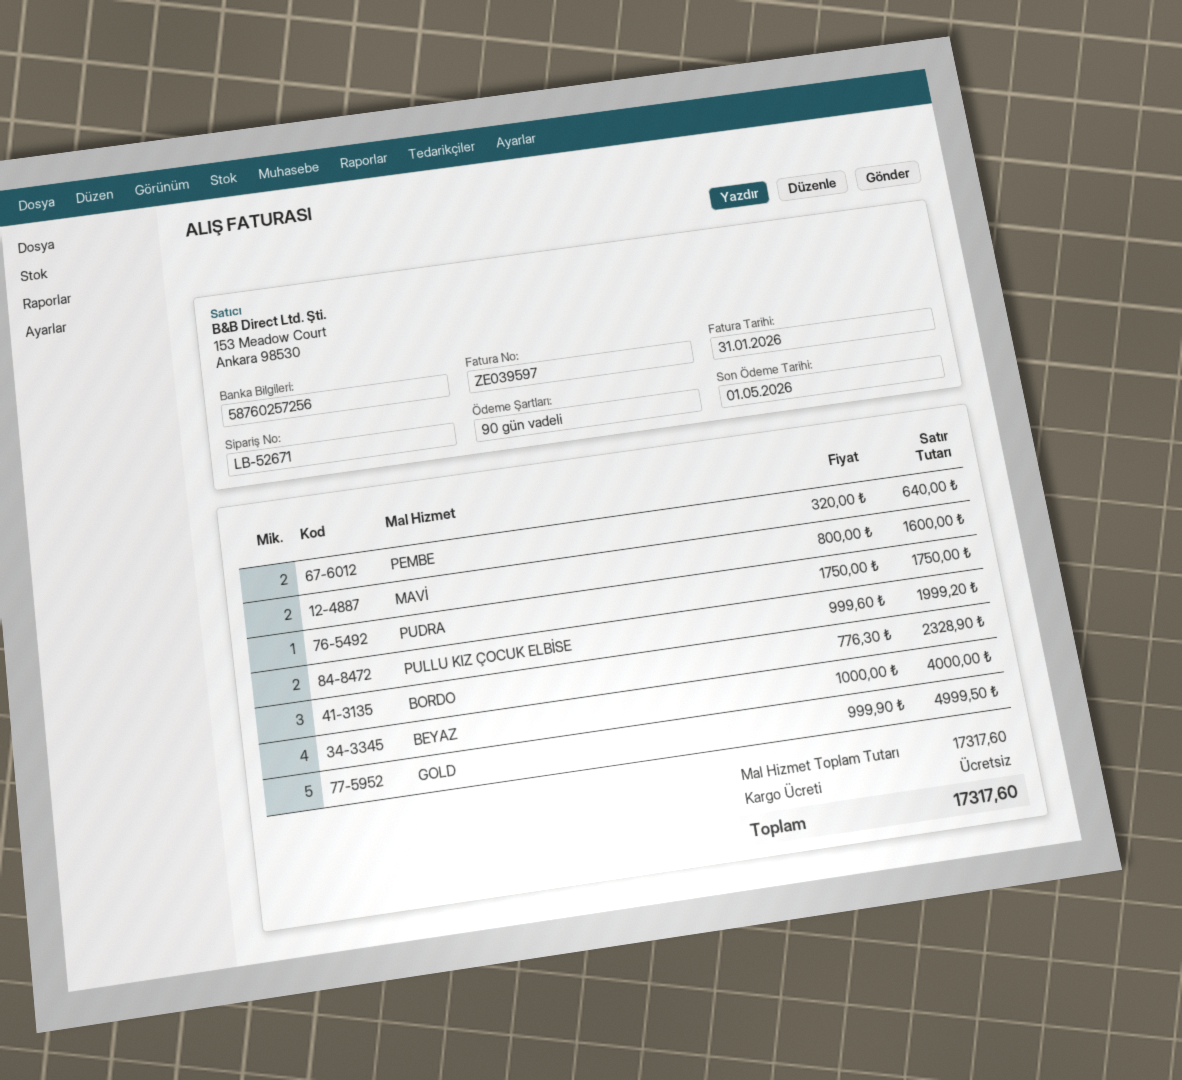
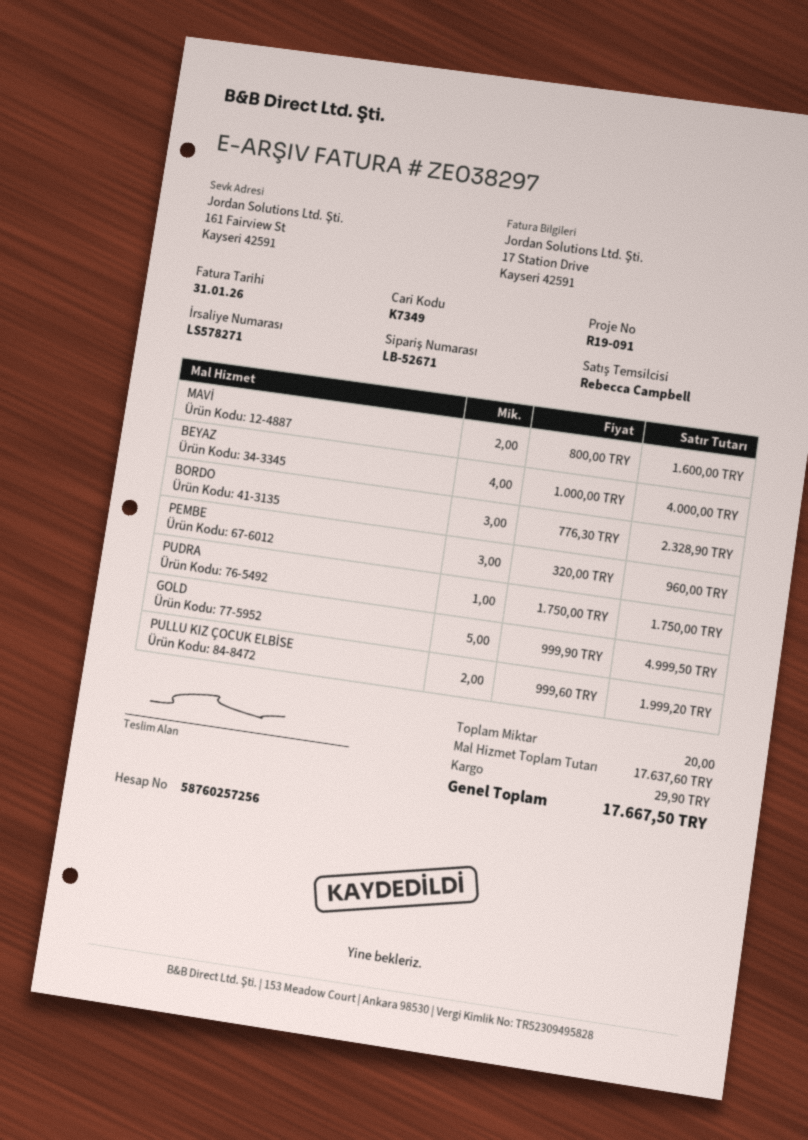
invoice number: ZE039597 -> ZE038297
PEMBE: 2 x 320.00 = 640.00 -> 3 x 320.00 = 960.00
subtotal: 17317.60 -> 17637.60
shipping: 0.00 -> 29.90
total: 17317.60 -> 17667.50

